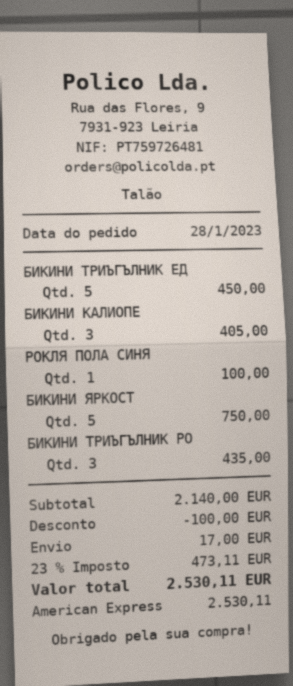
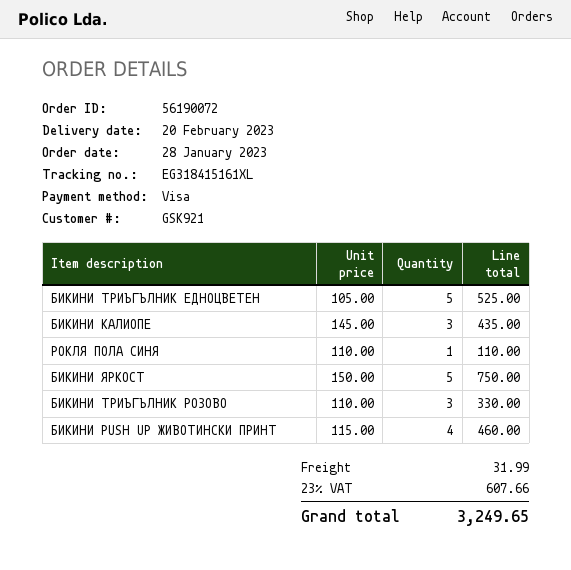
payment method: American Express -> Visa
БИКИНИ ТРИЪГЪЛНИК ЕД: 5 for 450.00 -> 5 for 525.00
БИКИНИ КАЛИОПЕ: 3 for 405.00 -> 3 for 435.00
РОКЛЯ ПОЛА СИНЯ: 1 for 100.00 -> 1 for 110.00
БИКИНИ ТРИЪГЪЛНИК РО: 3 for 435.00 -> 3 for 330.00
БИКИНИ PUSH UP ЖИВОТИНСКИ ПРИНТ: none -> 4 for 460.00
discount: 100.00 -> none
shipping: 17.00 -> 31.99
tax: 23% = 473.11 -> 23% = 607.66
total: 2530.11 -> 3249.65

